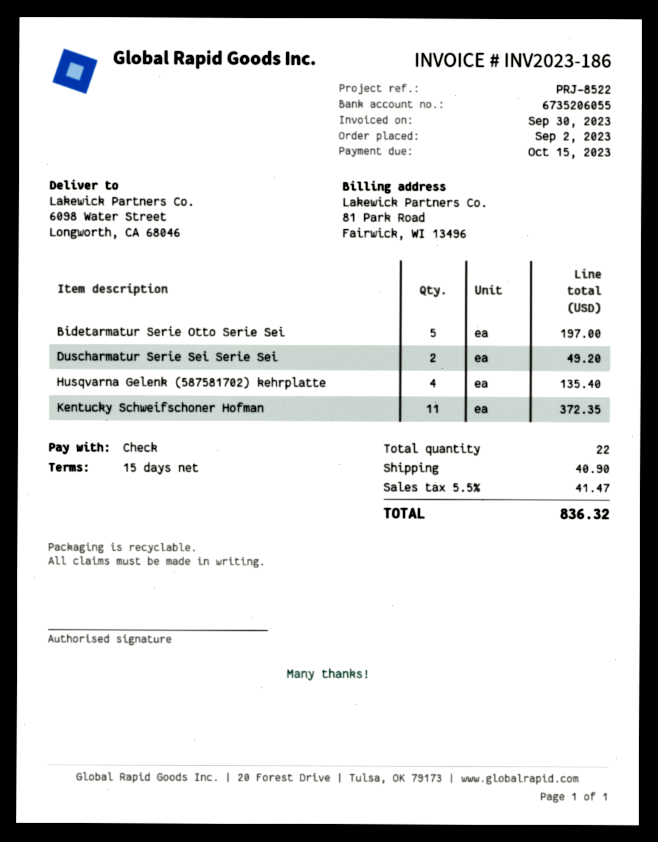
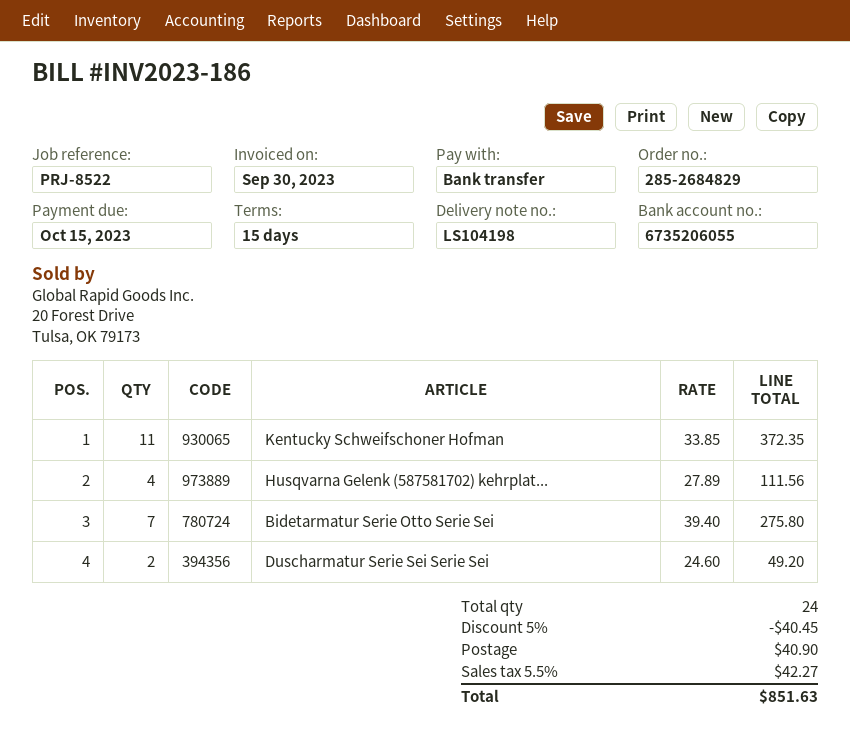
payment method: cheque -> bank transfer
Bidetarmatur Serie Otto Serie Sei: 5 for 197.00 -> 7 for 275.80
Husqvarna Gelenk (587581702) kehrplatte: 4 for 135.40 -> 4 for 111.56
total quantity: 22 -> 24
discount: none -> 5% = 40.45
tax: 5.5% = 41.47 -> 5.5% = 42.27
total: 836.32 -> 851.63

